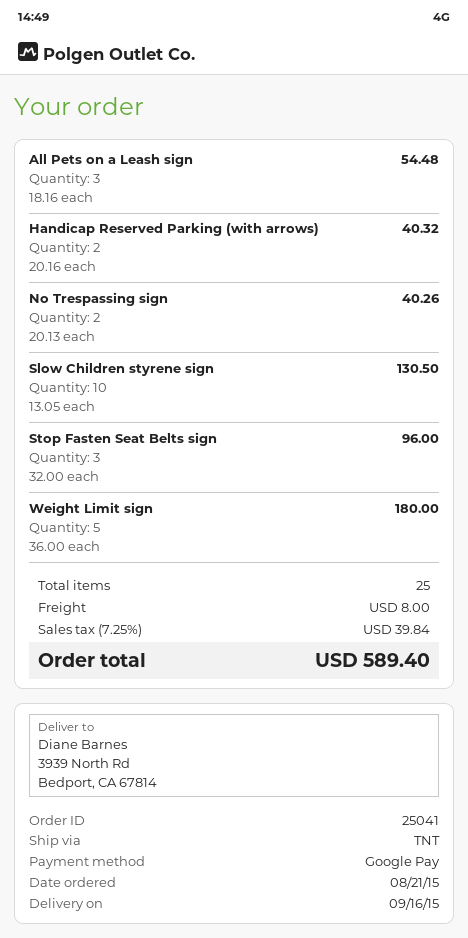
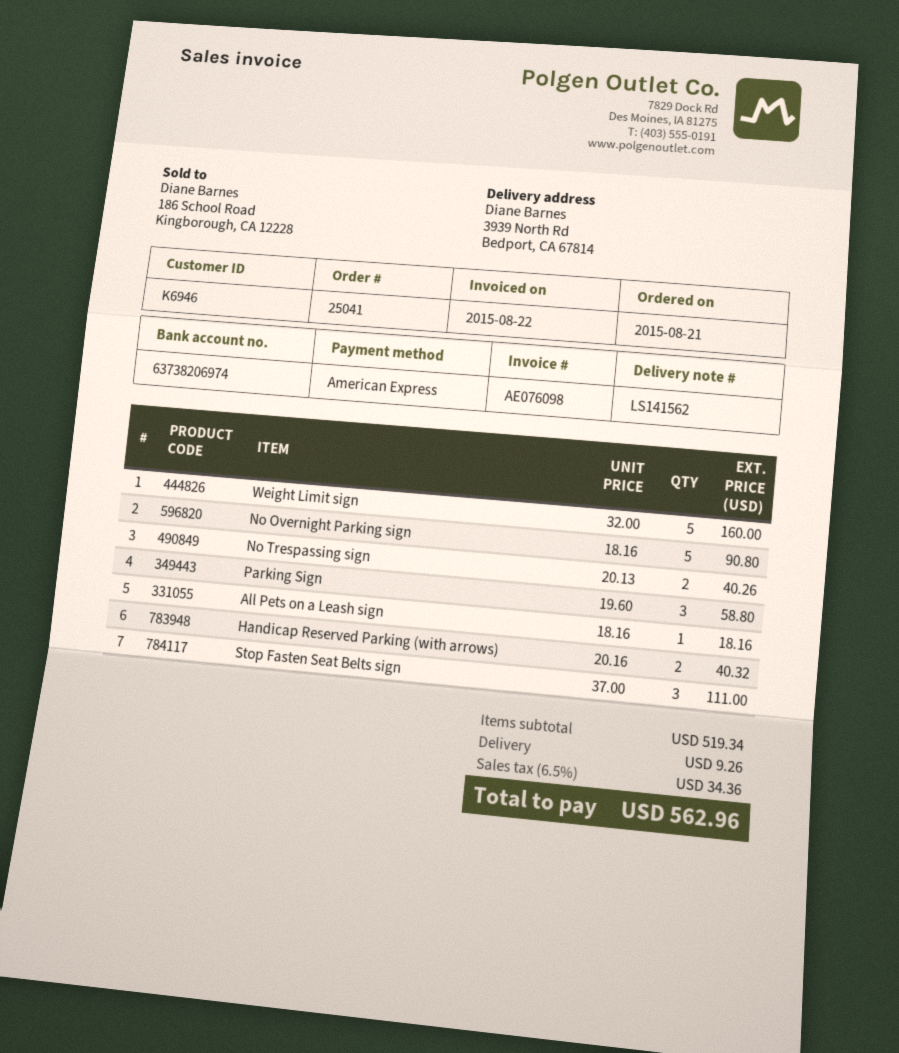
payment method: Google Pay -> American Express
All Pets on a Leash sign: 3 x 18.16 = 54.48 -> 1 x 18.16 = 18.16
Slow Children styrene sign: 10 x 13.05 = 130.50 -> none
Stop Fasten Seat Belts sign: 3 x 32.00 = 96.00 -> 3 x 37.00 = 111.00
Weight Limit sign: 5 x 36.00 = 180.00 -> 5 x 32.00 = 160.00
No Overnight Parking sign: none -> 5 x 18.16 = 90.80
Parking Sign: none -> 3 x 19.60 = 58.80
shipping: 8.00 -> 9.26
tax: 7.25% = 39.84 -> 6.5% = 34.36
total: 589.40 -> 562.96

